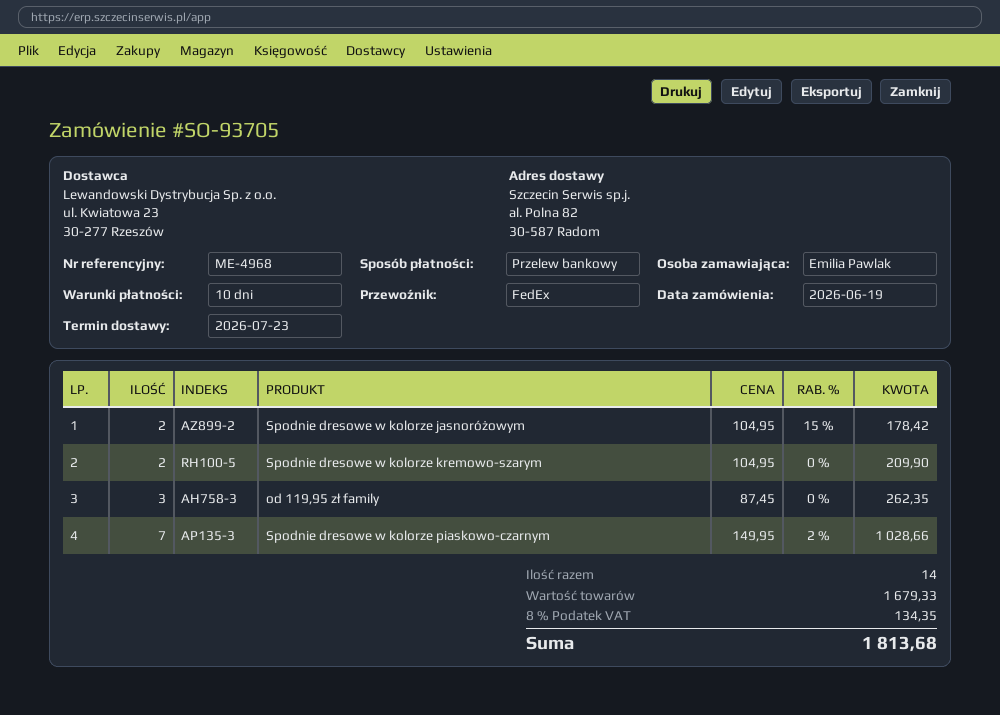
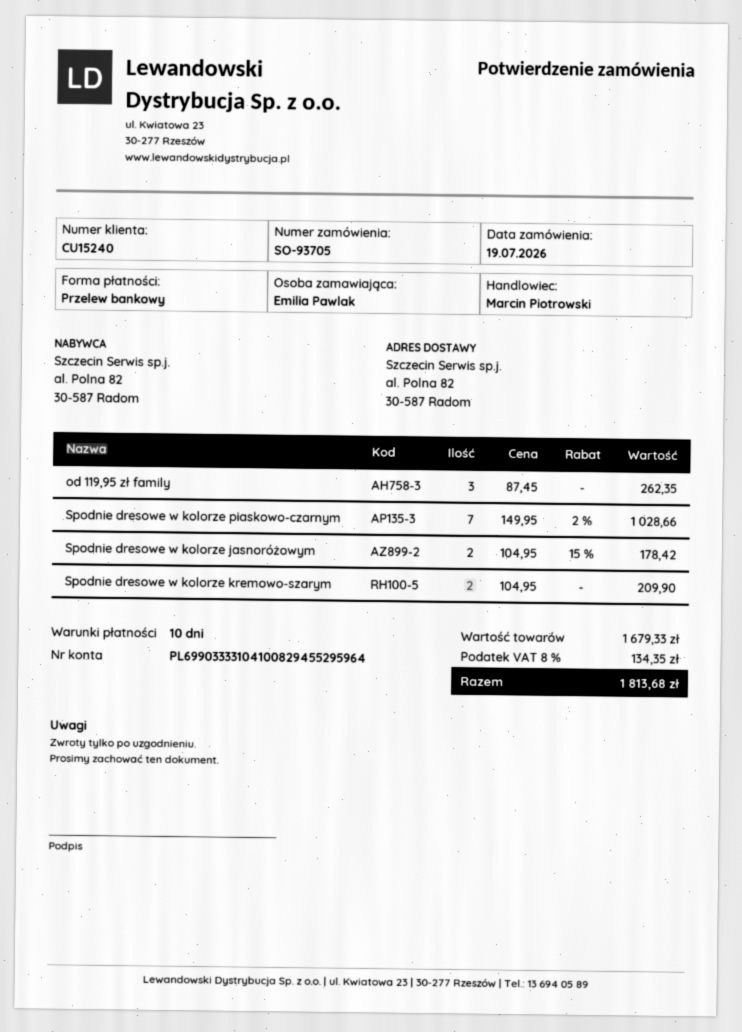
order date: 2026-06-19 -> 2026-07-19

